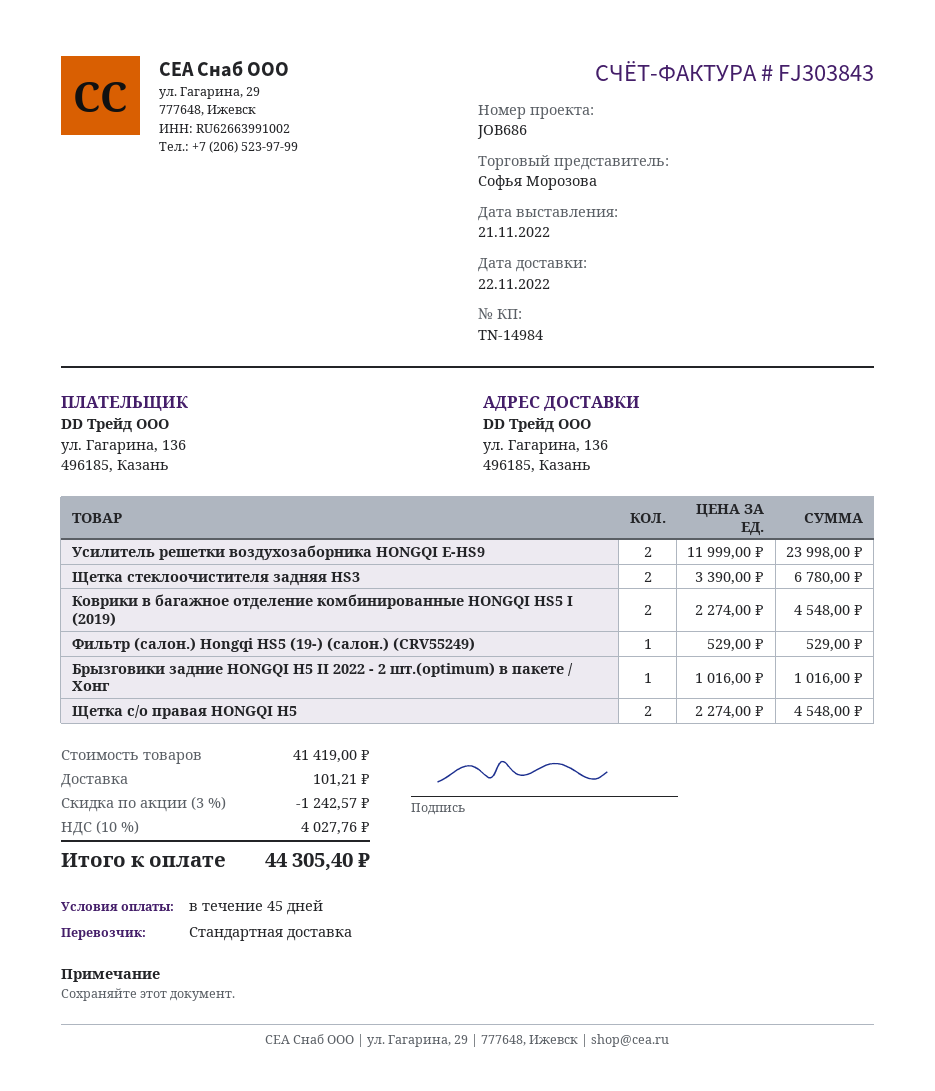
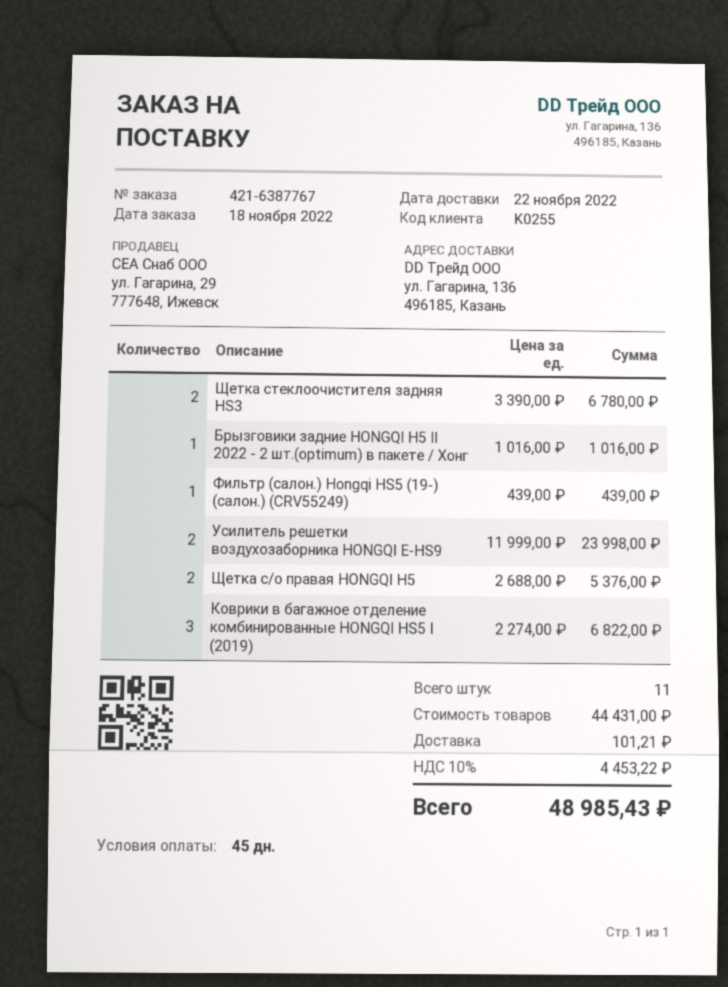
Коврики в багажное отделение комбинированные HONGQI HS5 I (2019): 2 x 2274.00 = 4548.00 -> 3 x 2274.00 = 6822.00
Фильтр (салон.) Hongqi HS5 (19-) (салон.) (CRV55249): 1 x 529.00 = 529.00 -> 1 x 439.00 = 439.00
Щетка с/о правая HONGQI H5: 2 x 2274.00 = 4548.00 -> 2 x 2688.00 = 5376.00
subtotal: 41419.00 -> 44431.00
discount: 3% = 1242.57 -> none
tax: 10% = 4027.76 -> 10% = 4453.22
total: 44305.40 -> 48985.43

